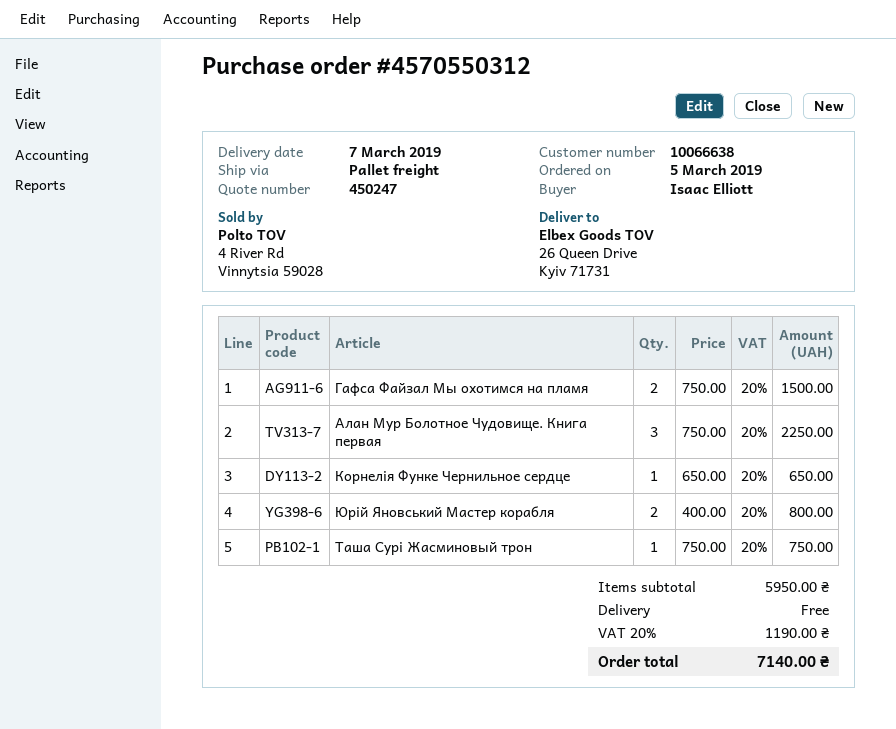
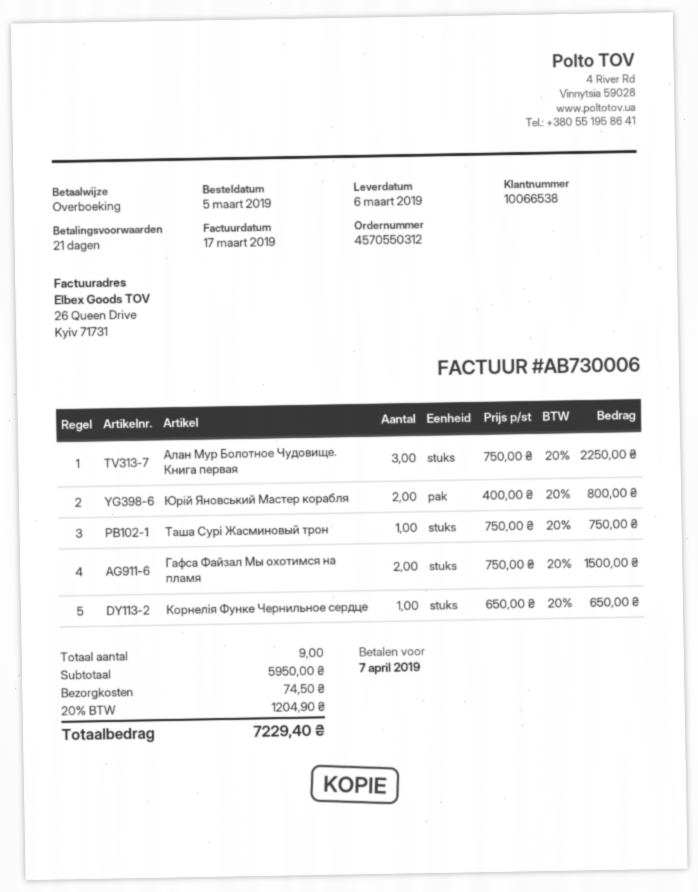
delivery date: 2019-03-07 -> 2019-03-06
customer number: 10066638 -> 10066538
shipping: 0.00 -> 74.50
tax: 20% = 1190.00 -> 20% = 1204.90
total: 7140.00 -> 7229.40

